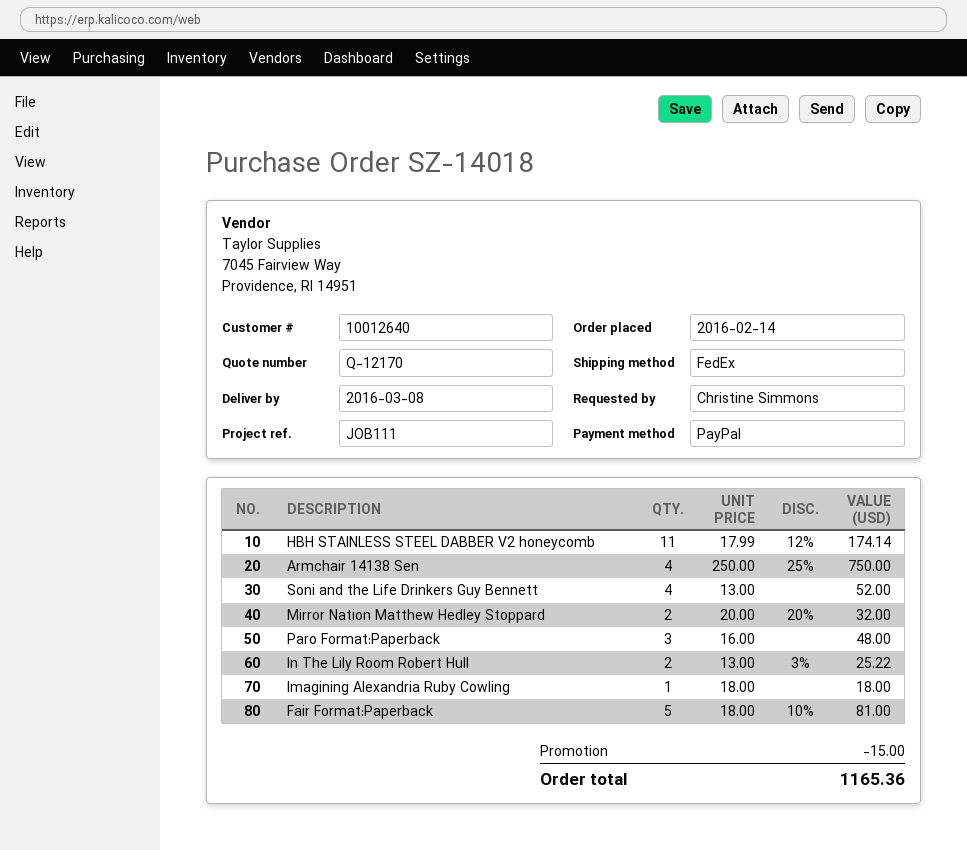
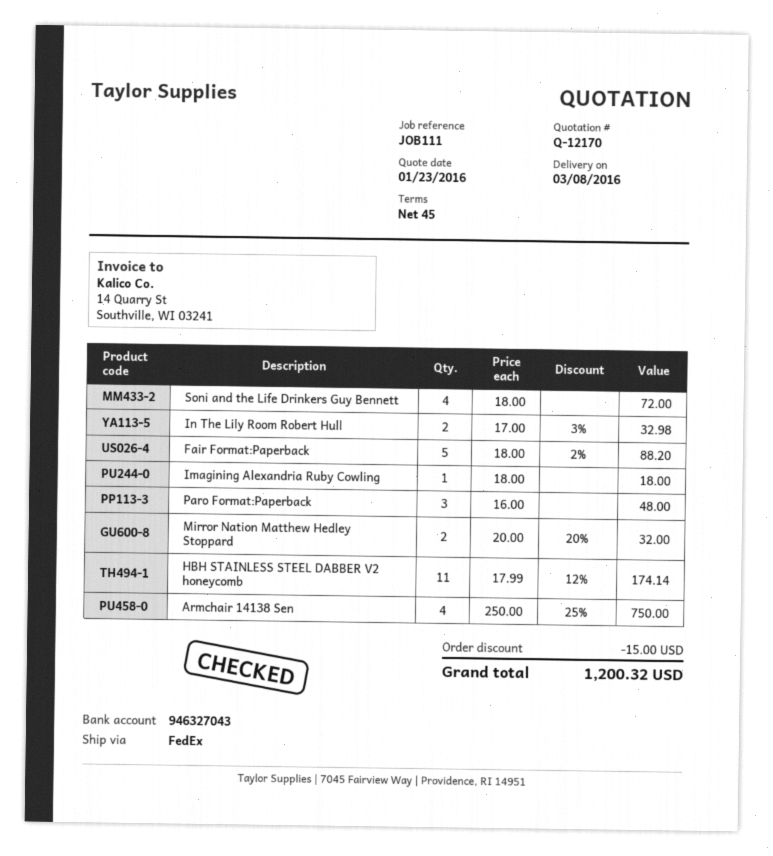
Soni and the Life Drinkers Guy Bennett: 4 x 13.00 = 52.00 -> 4 x 18.00 = 72.00
In The Lily Room Robert Hull: 2 x 13.00 - 3% = 25.22 -> 2 x 17.00 - 3% = 32.98
Fair Format:Paperback: 5 x 18.00 - 10% = 81.00 -> 5 x 18.00 - 2% = 88.20
total: 1165.36 -> 1200.32

